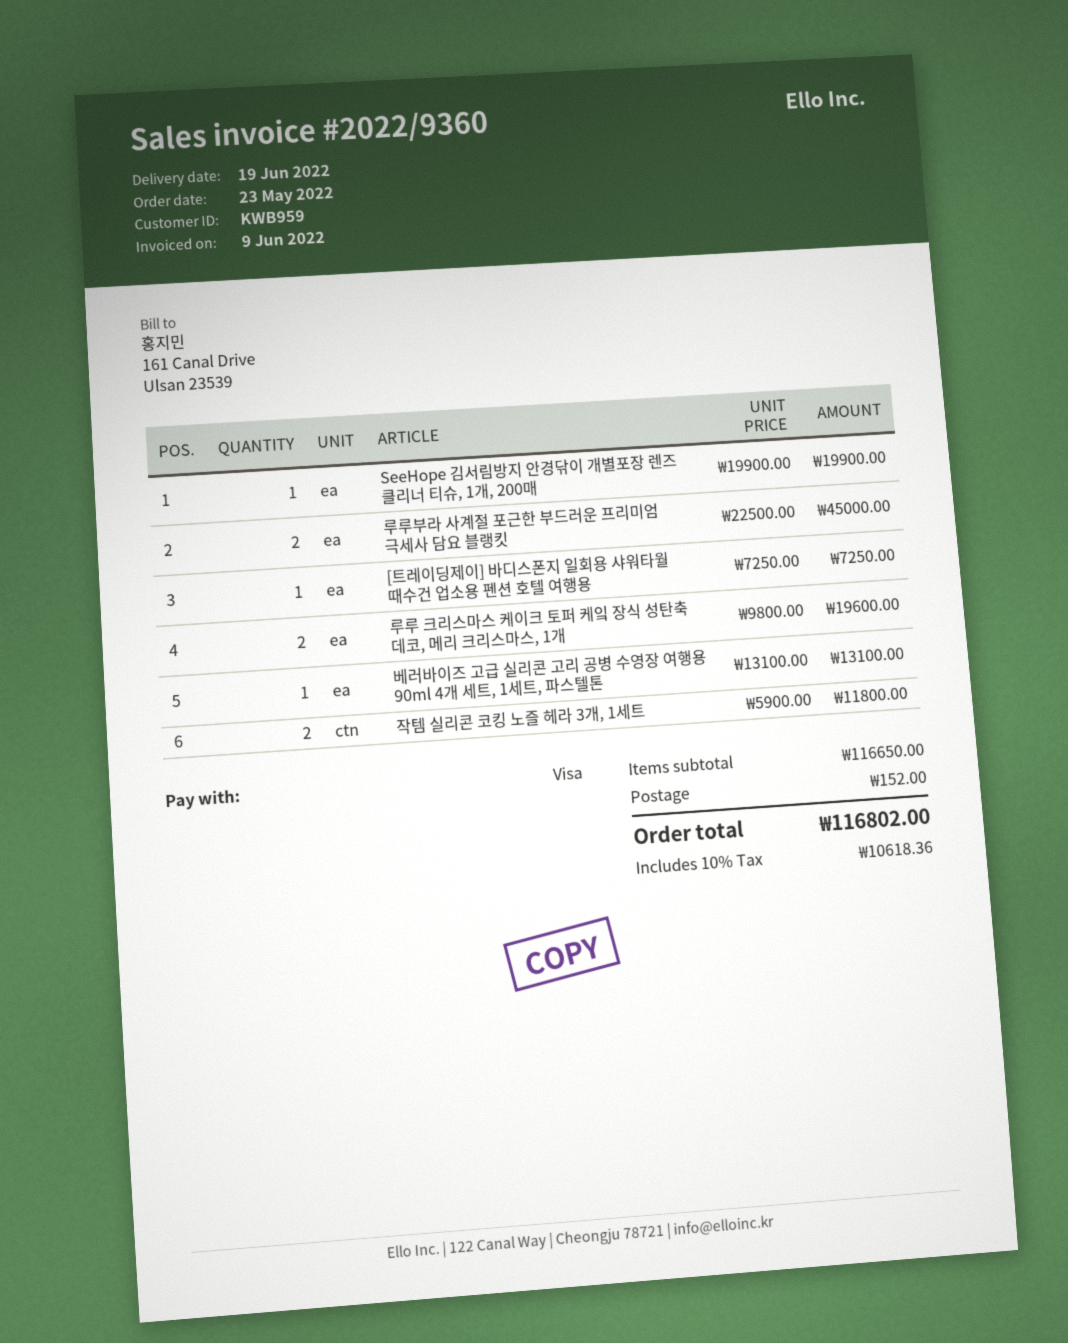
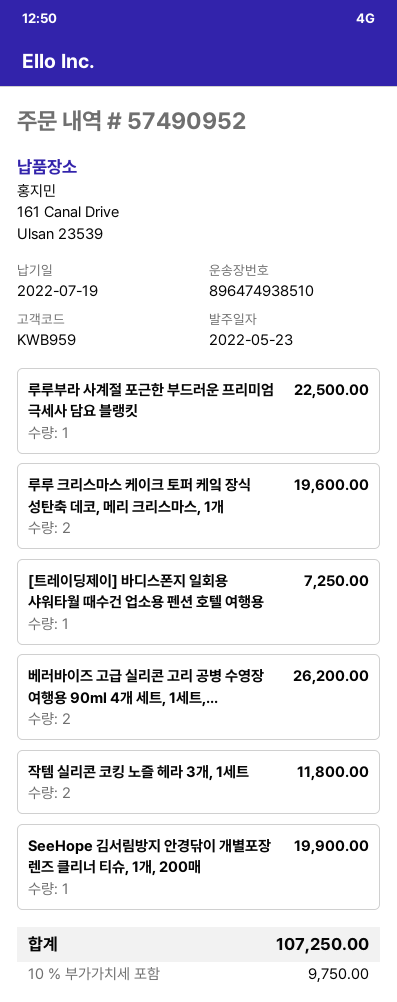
delivery date: 2022-06-19 -> 2022-07-19
루루부라 사계절 포근한 부드러운 프리미엄 극세사 담요 블랭킷: 2 for 45000.00 -> 1 for 22500.00
베러바이즈 고급 실리콘 고리 공병 수영장 여행용 90ml 4개 세트, 1세트, 파스텔톤: 1 for 13100.00 -> 2 for 26200.00
shipping: 152.00 -> none
tax: 10% = 10618.36 -> 10% = 9750.00
total: 116802.00 -> 107250.00

